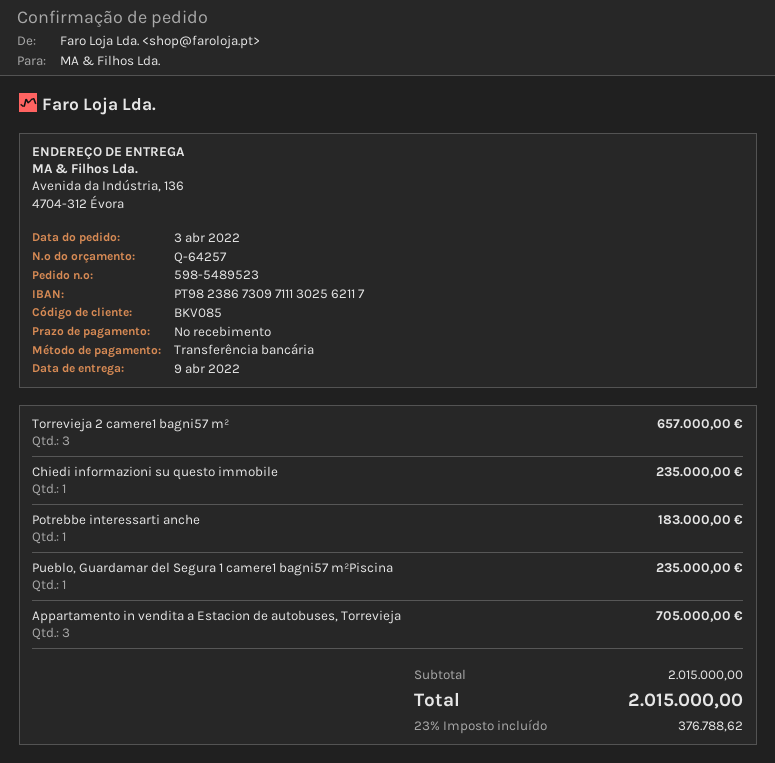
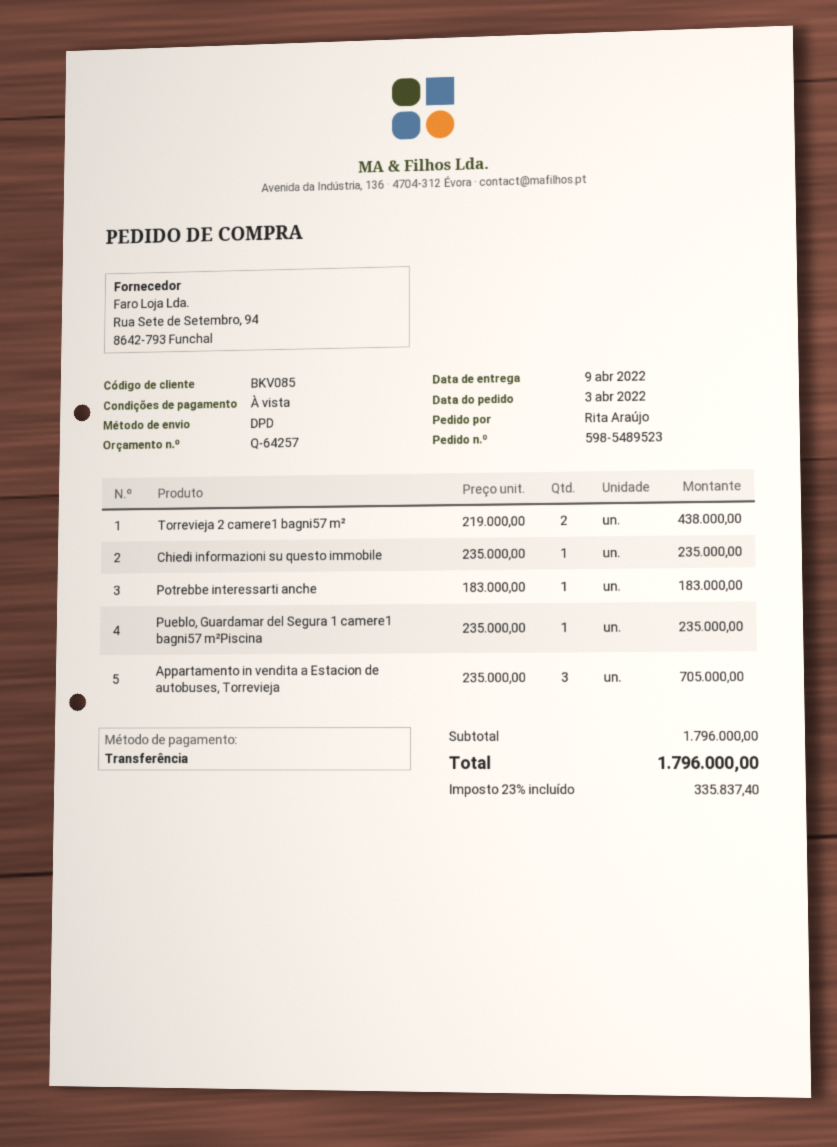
Torrevieja 2 camere1 bagni57 m²: 3 for 657000.00 -> 2 for 438000.00
subtotal: 2015000.00 -> 1796000.00
tax: 23% = 376788.62 -> 23% = 335837.40
total: 2015000.00 -> 1796000.00

